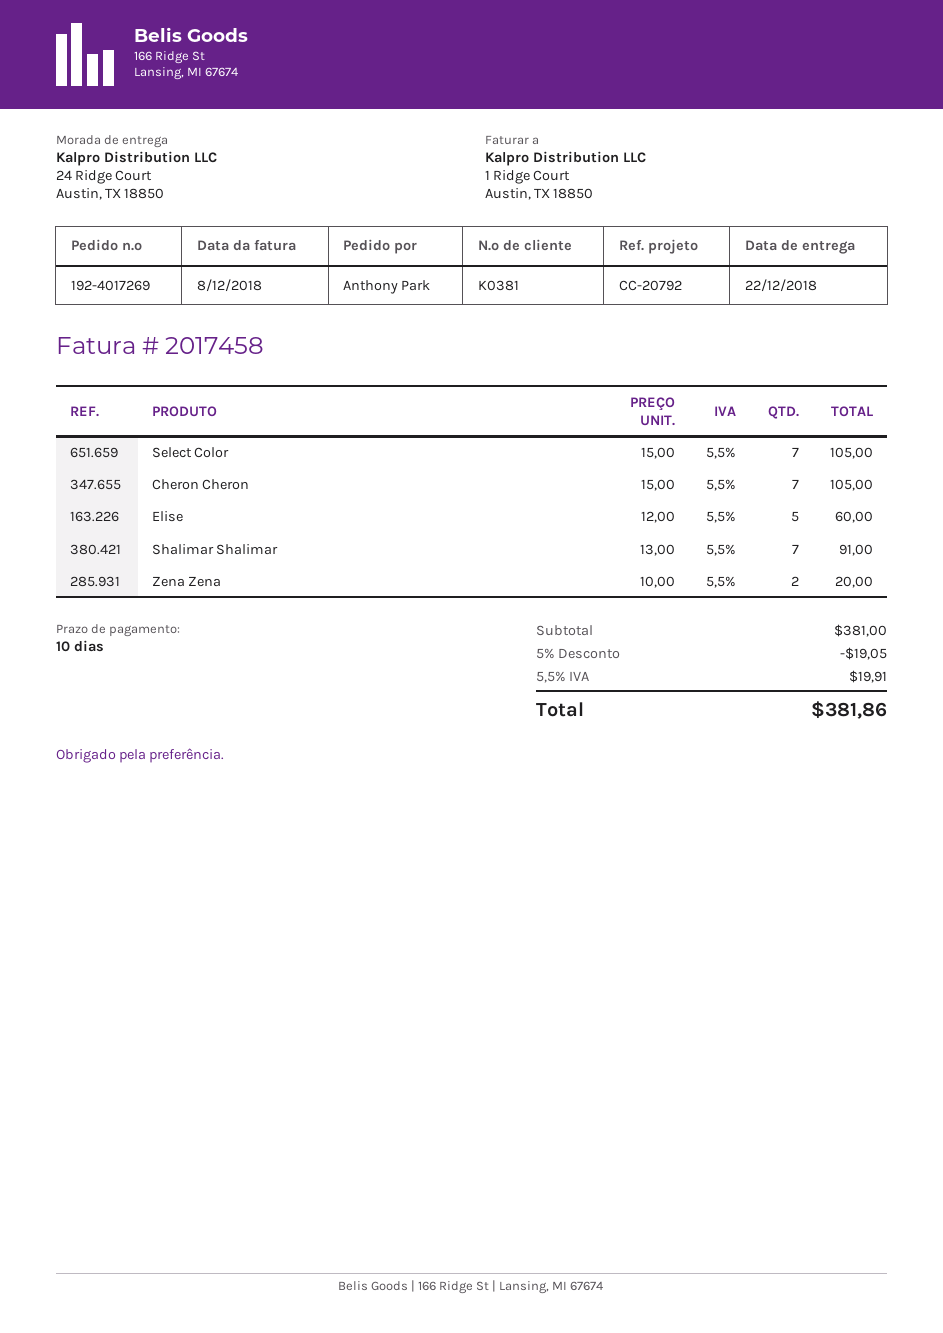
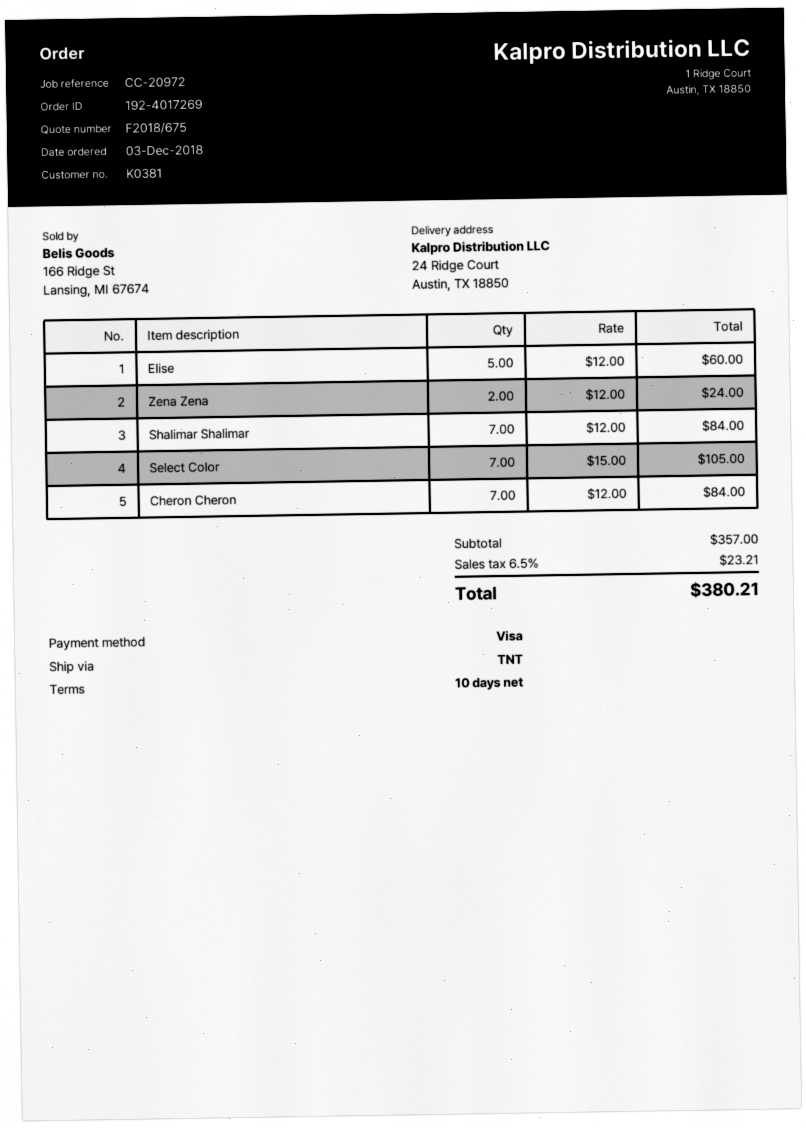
reference: CC-20792 -> CC-20972
Cheron Cheron: 7 x 15.00 = 105.00 -> 7 x 12.00 = 84.00
Shalimar Shalimar: 7 x 13.00 = 91.00 -> 7 x 12.00 = 84.00
Zena Zena: 2 x 10.00 = 20.00 -> 2 x 12.00 = 24.00
subtotal: 381.00 -> 357.00
discount: 5% = 19.05 -> none
tax: 5.5% = 19.91 -> 6.5% = 23.21
total: 381.86 -> 380.21

